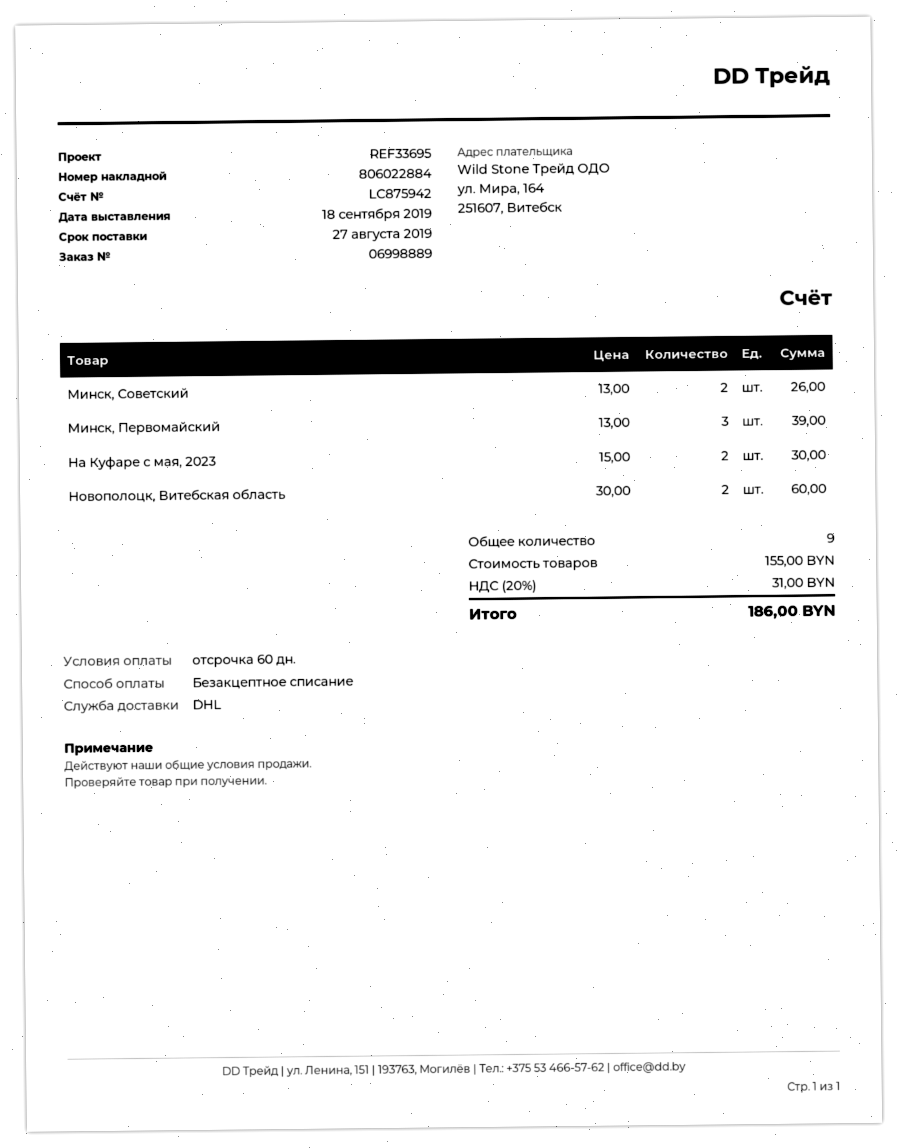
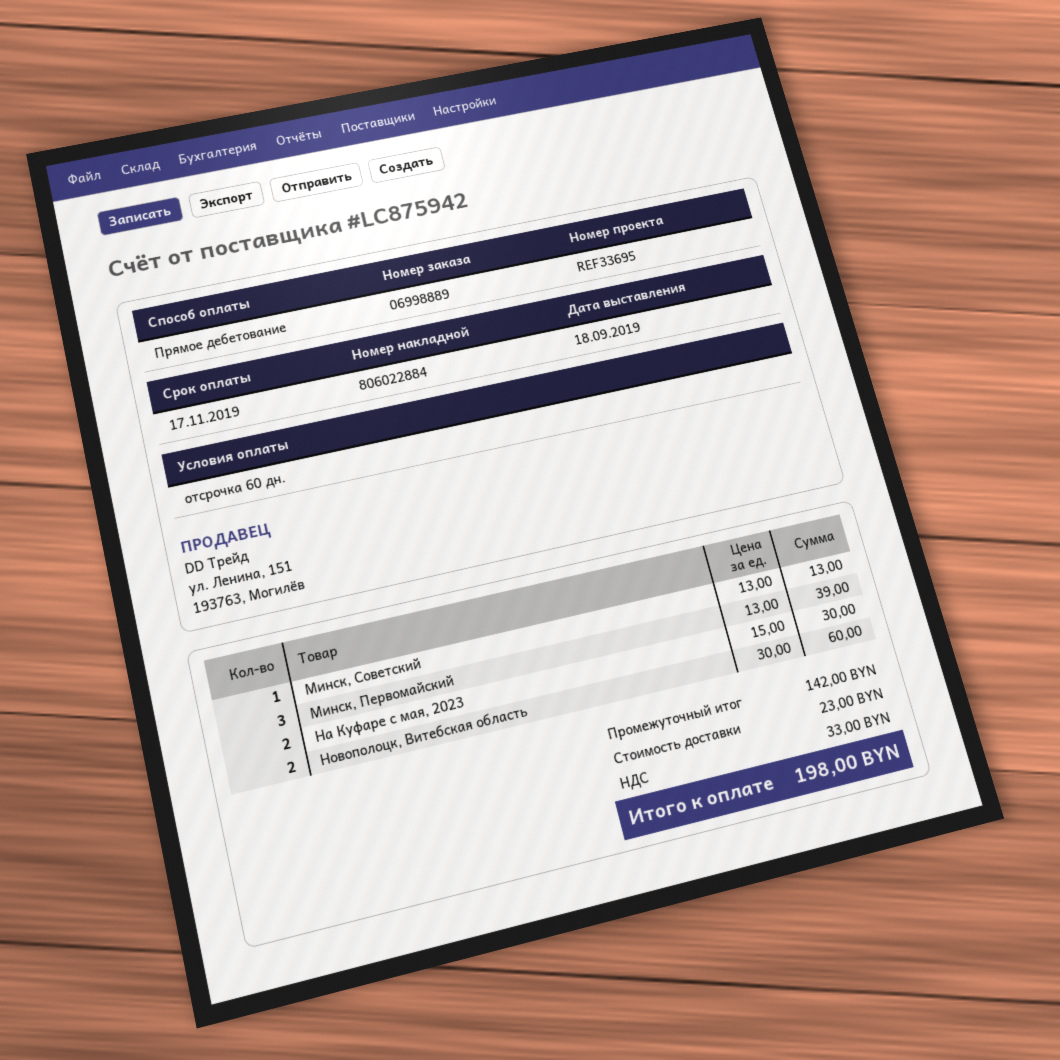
Минск, Советский: 2 x 13.00 = 26.00 -> 1 x 13.00 = 13.00
subtotal: 155.00 -> 142.00
shipping: none -> 23.00
tax: 31.00 -> 33.00
total: 186.00 -> 198.00

